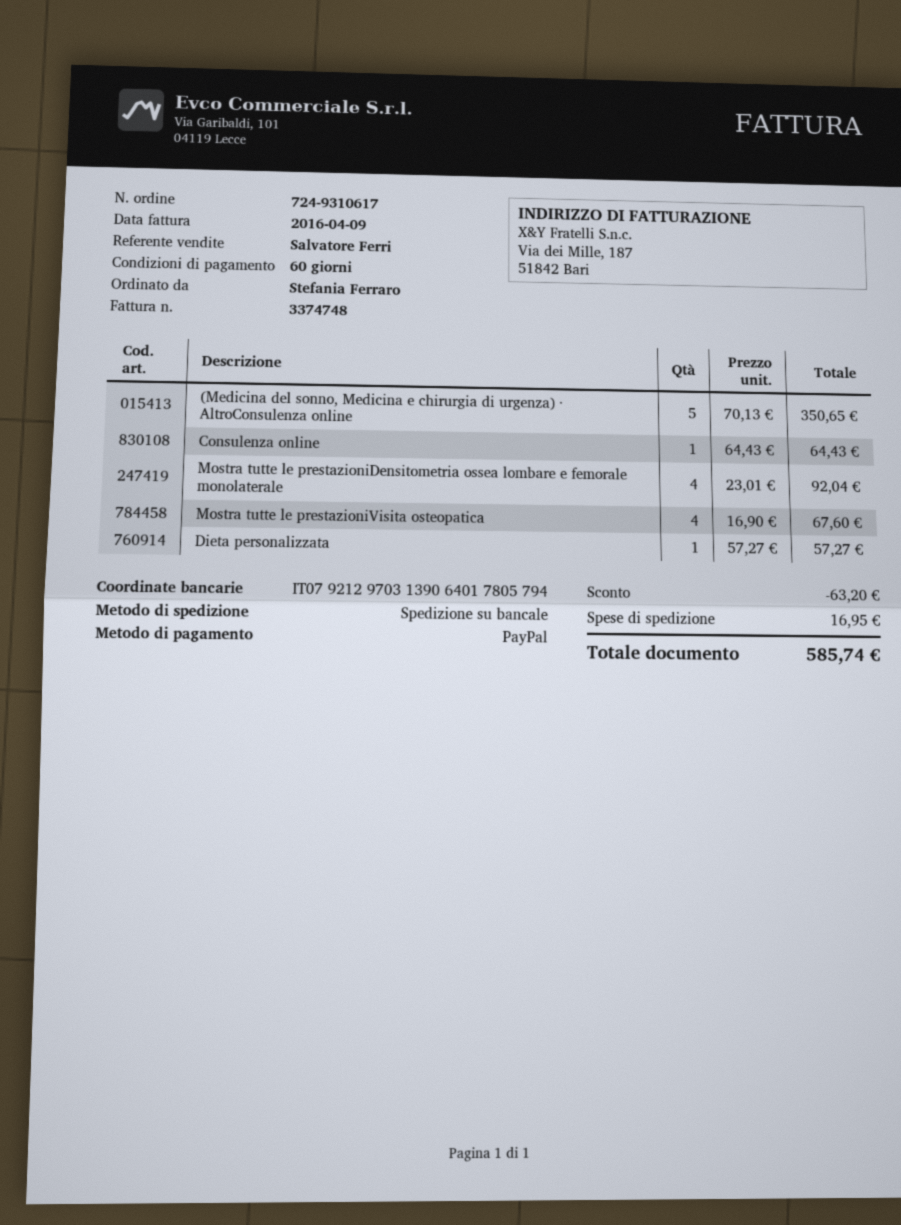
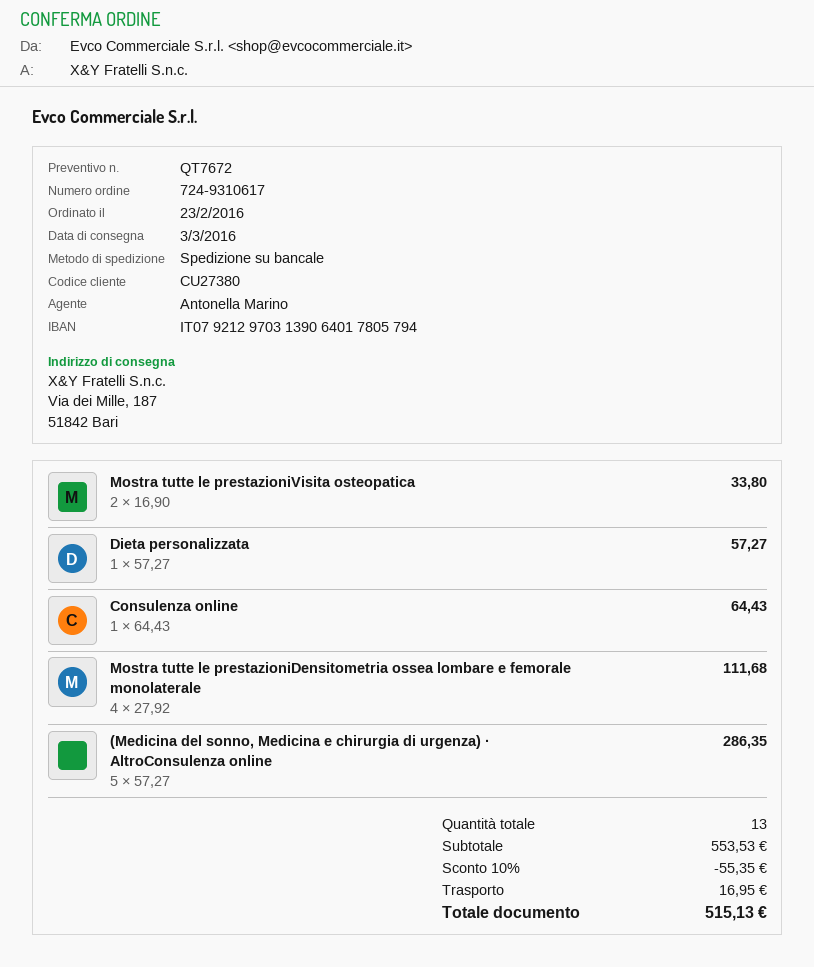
sales rep: Salvatore Ferri -> Antonella Marino
(Medicina del sonno, Medicina e chirurgia di urgenza) · AltroConsulenza online: 5 x 70.13 = 350.65 -> 5 x 57.27 = 286.35
Mostra tutte le prestazioniDensitometria ossea lombare e femorale monolaterale: 4 x 23.01 = 92.04 -> 4 x 27.92 = 111.68
Mostra tutte le prestazioniVisita osteopatica: 4 x 16.90 = 67.60 -> 2 x 16.90 = 33.80
discount: 63.20 -> 55.35
total: 585.74 -> 515.13

